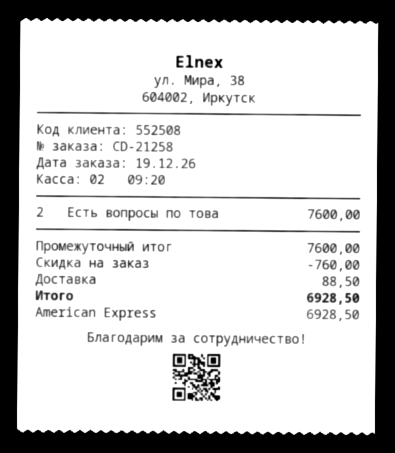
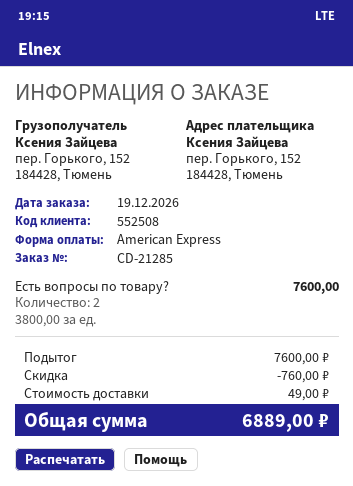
order number: CD-21258 -> CD-21285
shipping: 88.50 -> 49.00
total: 6928.50 -> 6889.00

